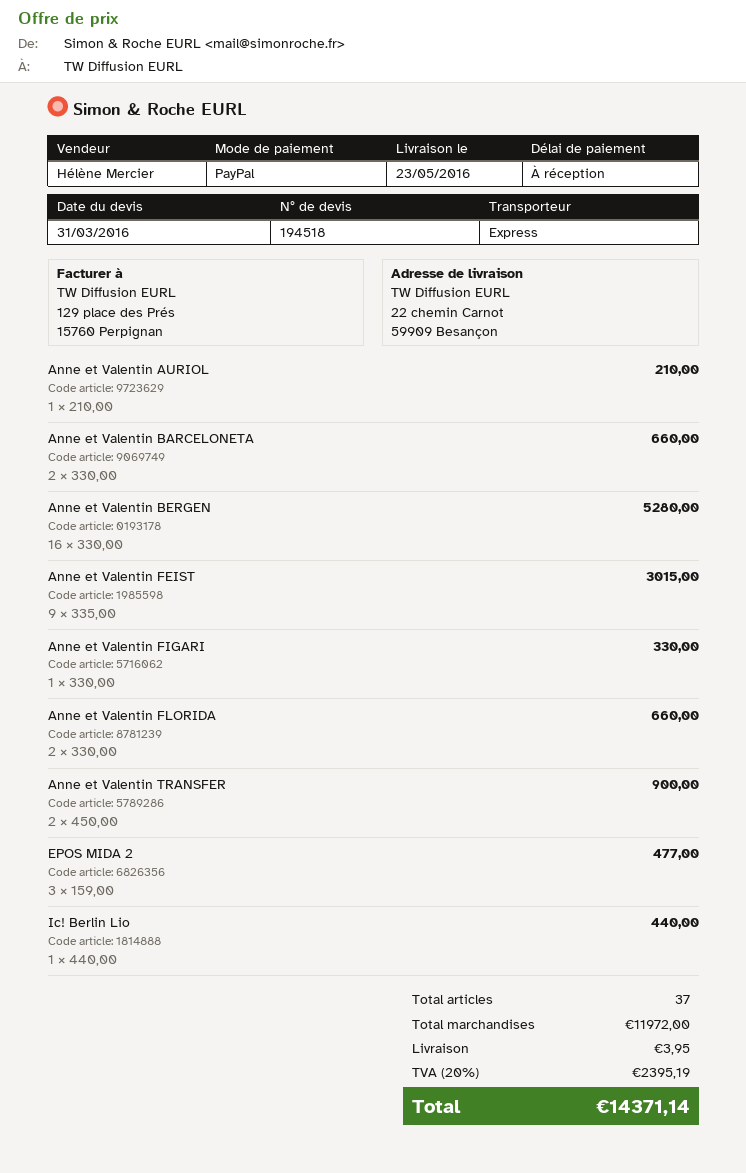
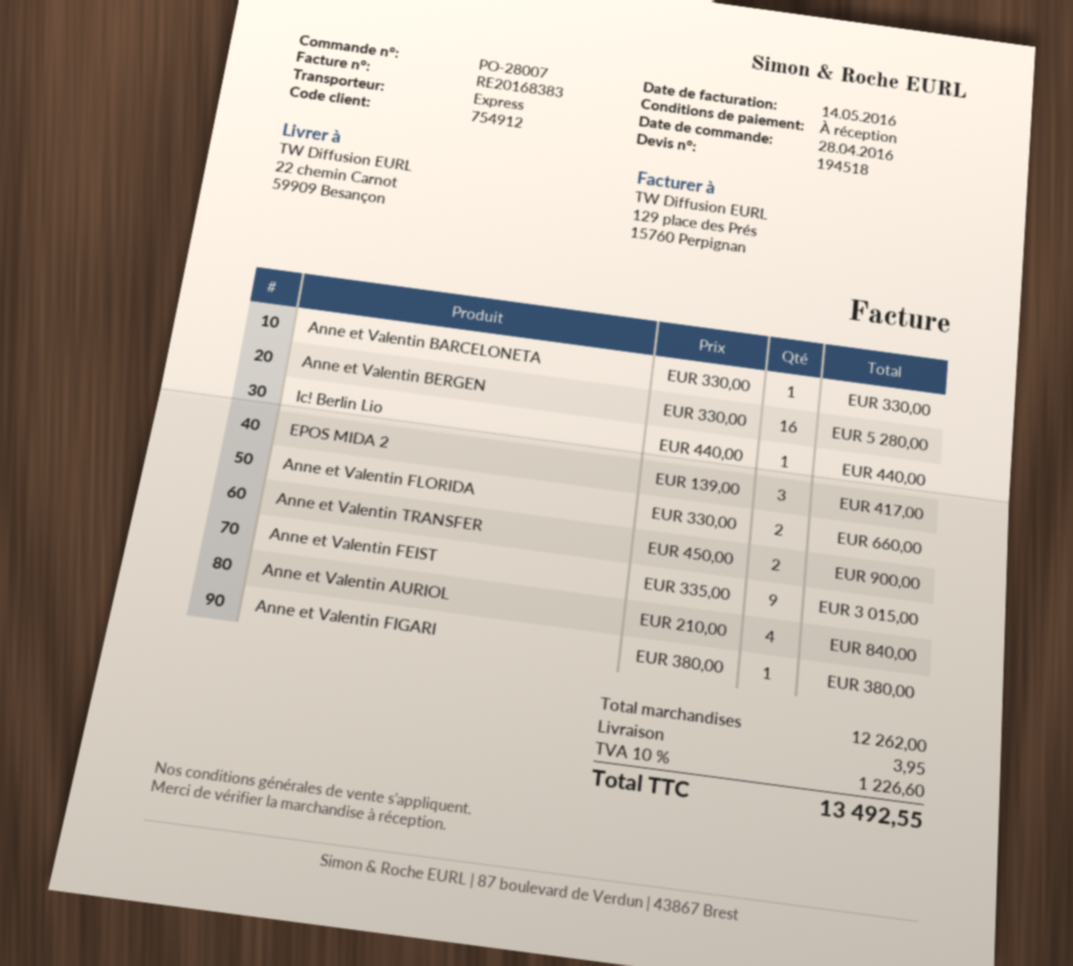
Anne et Valentin AURIOL: 1 x 210.00 = 210.00 -> 4 x 210.00 = 840.00
Anne et Valentin BARCELONETA: 2 x 330.00 = 660.00 -> 1 x 330.00 = 330.00
Anne et Valentin FIGARI: 1 x 330.00 = 330.00 -> 1 x 380.00 = 380.00
EPOS MIDA 2: 3 x 159.00 = 477.00 -> 3 x 139.00 = 417.00
subtotal: 11972.00 -> 12262.00
tax: 20% = 2395.19 -> 10% = 1226.60
total: 14371.14 -> 13492.55

